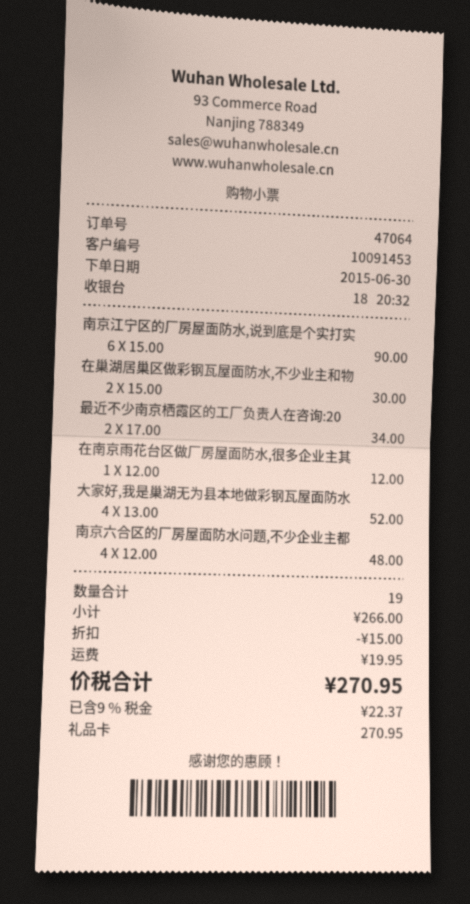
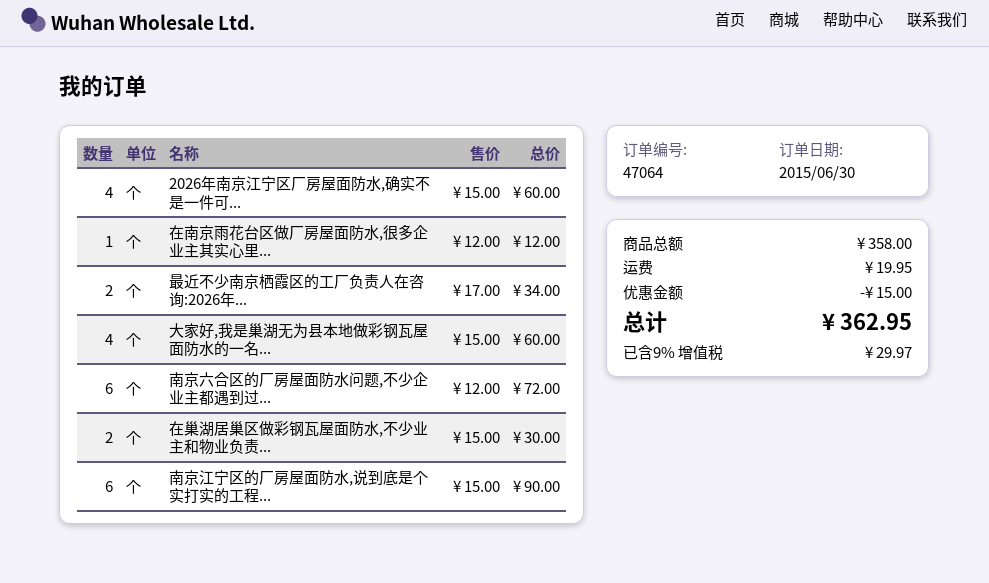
大家好,我是巢湖无为县本地做彩钢瓦屋面防水: 4 x 13.00 = 52.00 -> 4 x 15.00 = 60.00
南京六合区的厂房屋面防水问题,不少企业主都: 4 x 12.00 = 48.00 -> 6 x 12.00 = 72.00
2026年南京江宁区厂房屋面防水,确实不是一件可...: none -> 4 x 15.00 = 60.00
subtotal: 266.00 -> 358.00
tax: 9% = 22.37 -> 9% = 29.97
total: 270.95 -> 362.95

